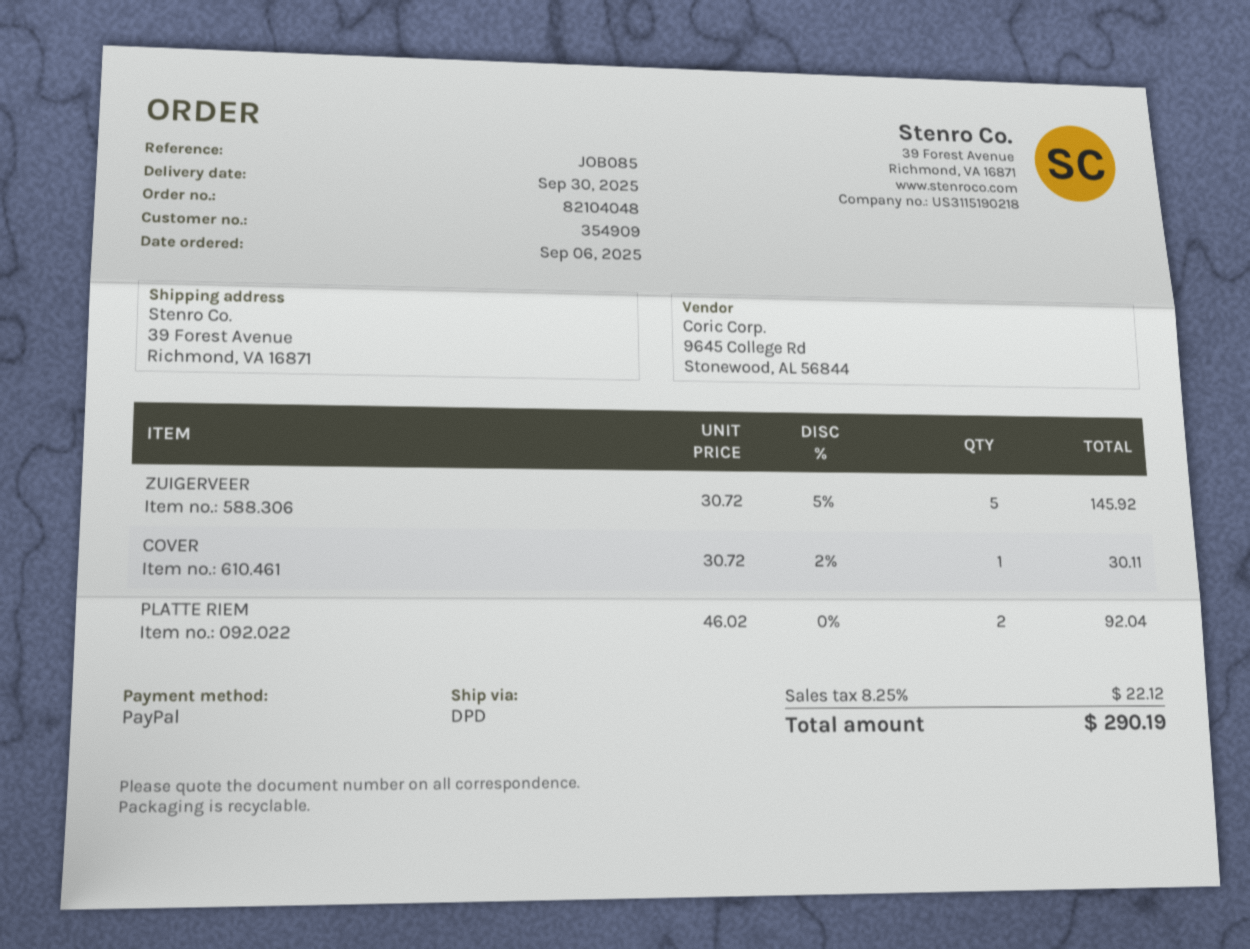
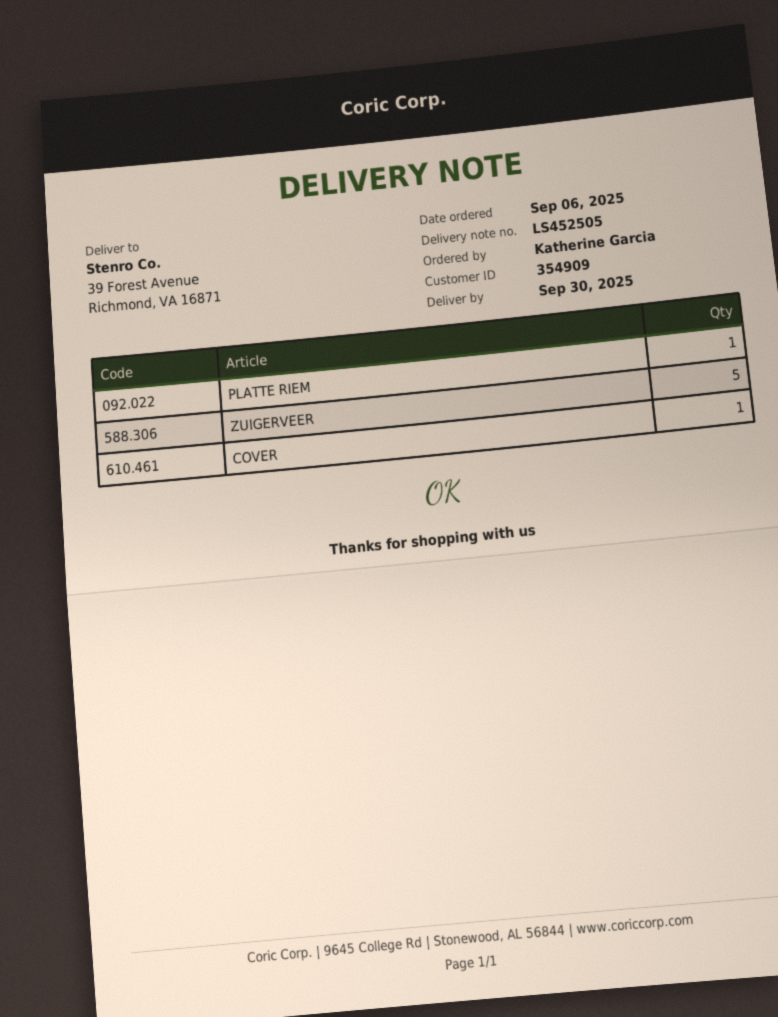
PLATTE RIEM: 2 -> 1

